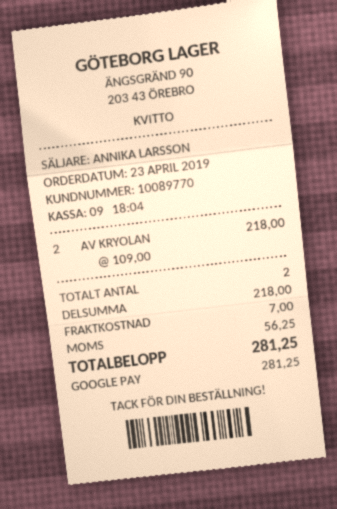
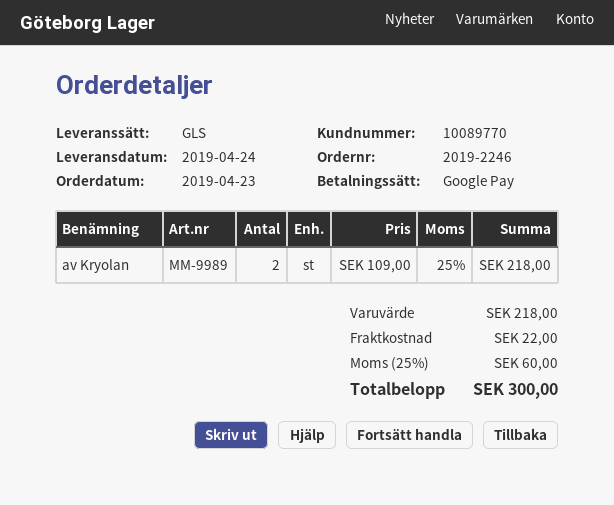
shipping: 7.00 -> 22.00
tax: 56.25 -> 60.00
total: 281.25 -> 300.00

